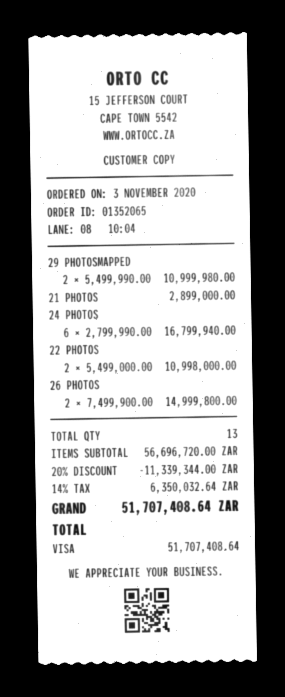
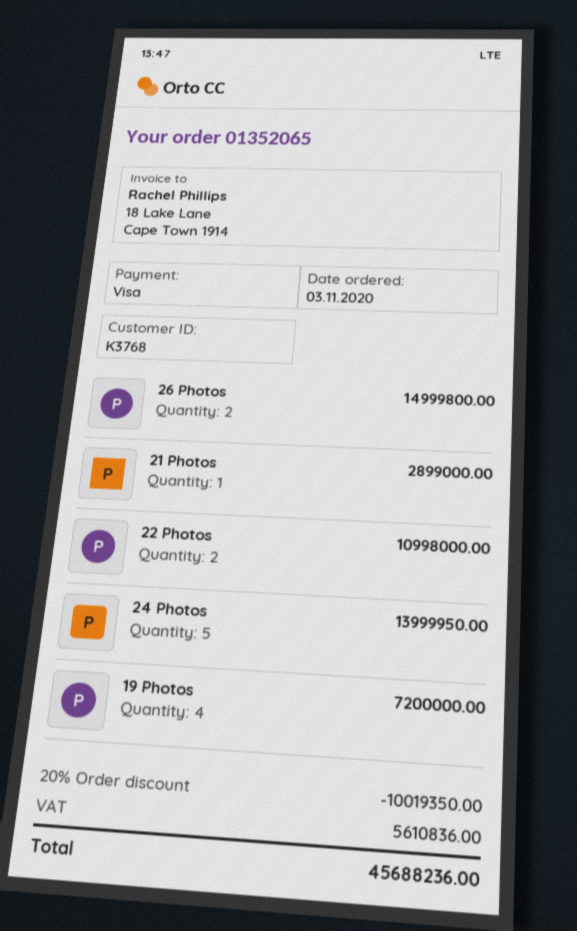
29 PHOTOSMAPPED: 2 for 10999980.00 -> none
24 PHOTOS: 6 for 16799940.00 -> 5 for 13999950.00
19 Photos: none -> 4 for 7200000.00
discount: 20% = 11339344.00 -> 20% = 10019350.00
tax: 6350032.64 -> 5610836.00
total: 51707408.64 -> 45688236.00

